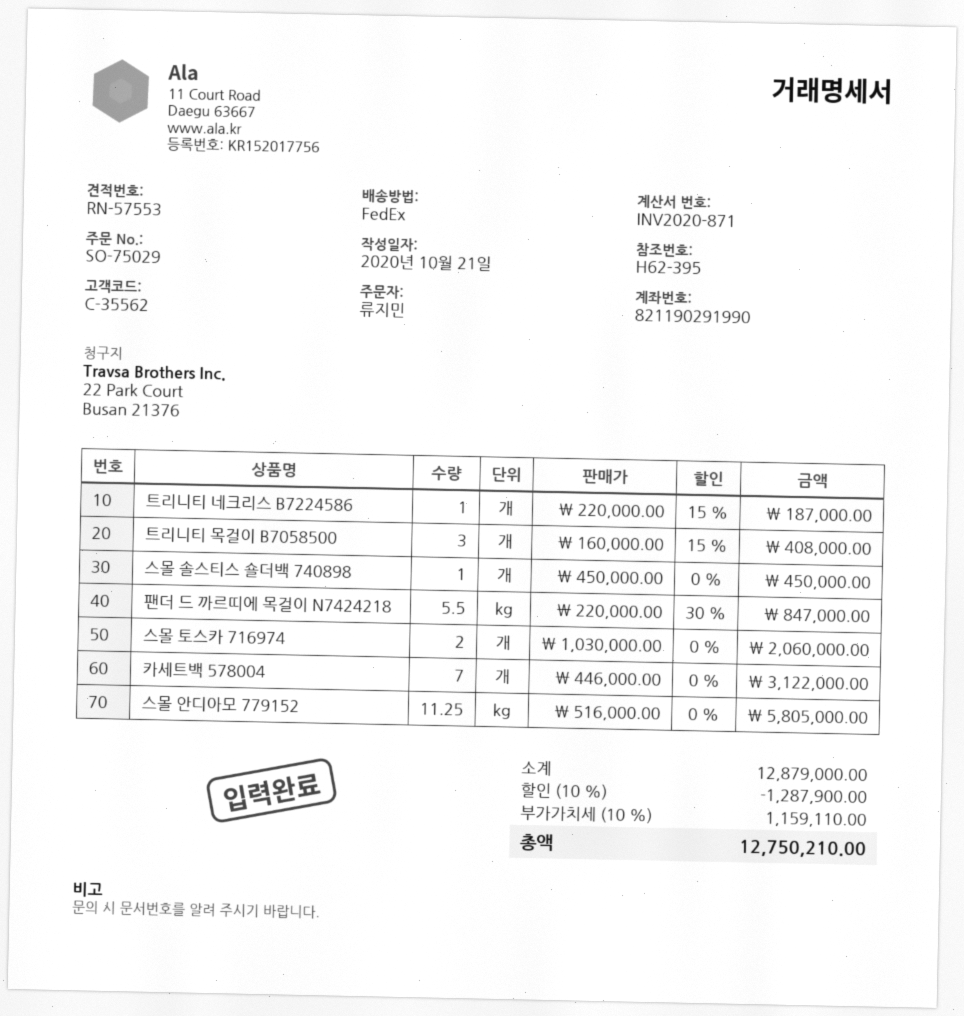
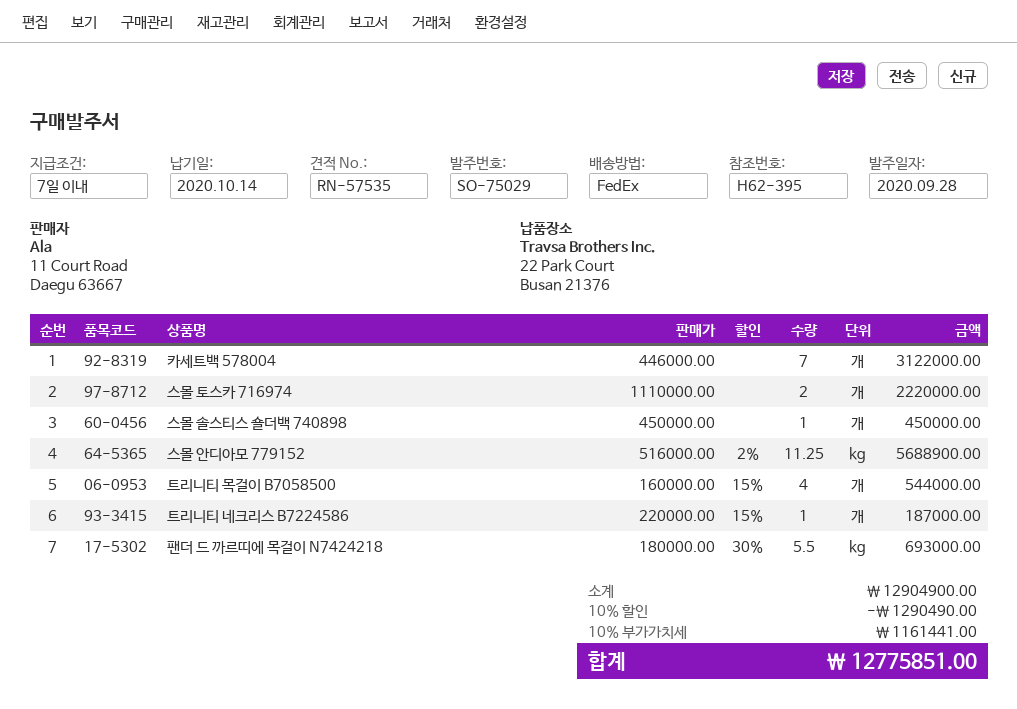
quote number: RN-57553 -> RN-57535
트리니티 목걸이 B7058500: 3 x 160000.00 - 15% = 408000.00 -> 4 x 160000.00 - 15% = 544000.00
팬더 드 까르띠에 목걸이 N7424218: 5.5 x 220000.00 - 30% = 847000.00 -> 5.5 x 180000.00 - 30% = 693000.00
스몰 토스카 716974: 2 x 1030000.00 = 2060000.00 -> 2 x 1110000.00 = 2220000.00
스몰 안디아모 779152: 11.25 x 516000.00 = 5805000.00 -> 11.25 x 516000.00 - 2% = 5688900.00
subtotal: 12879000.00 -> 12904900.00
discount: 10% = 1287900.00 -> 10% = 1290490.00
tax: 10% = 1159110.00 -> 10% = 1161441.00
total: 12750210.00 -> 12775851.00

